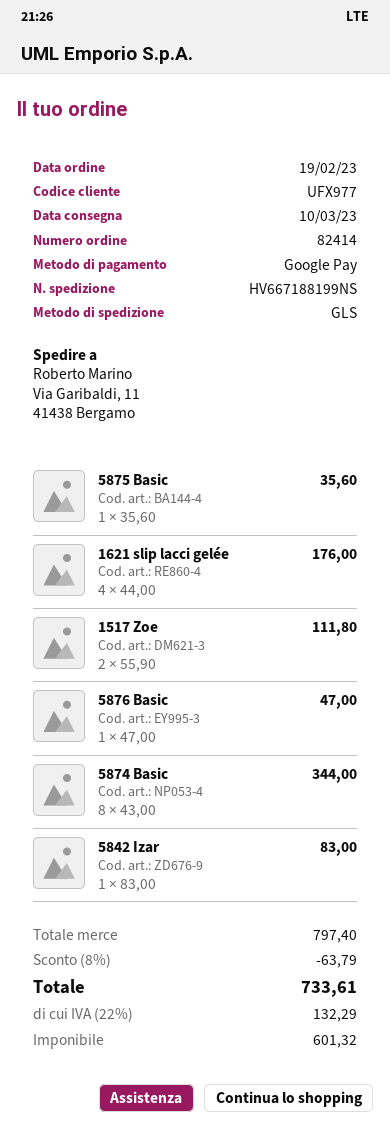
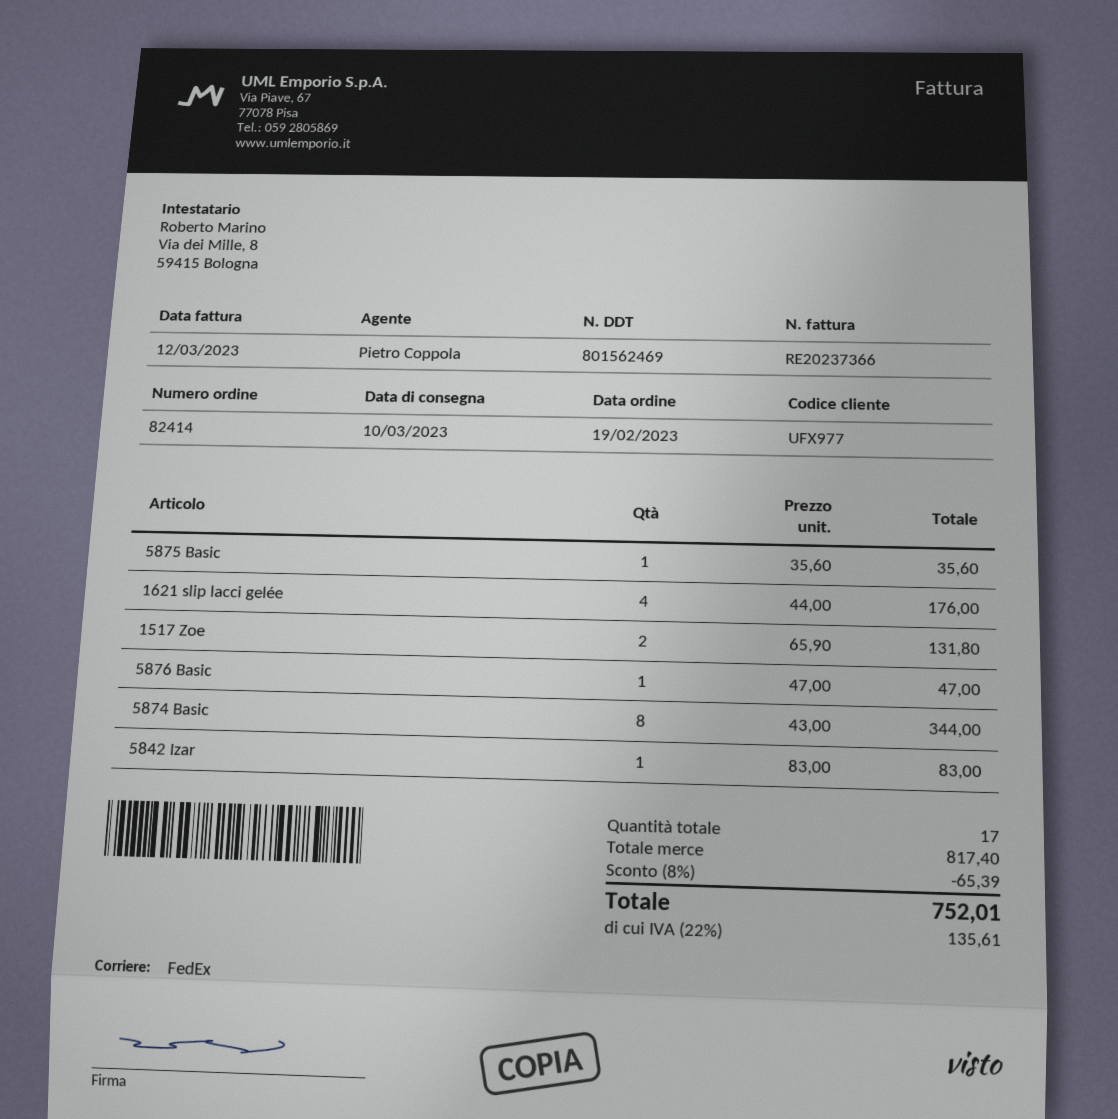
shipping method: GLS -> FedEx
1517 Zoe: 2 x 55.90 = 111.80 -> 2 x 65.90 = 131.80
subtotal: 797.40 -> 817.40
discount: 8% = 63.79 -> 8% = 65.39
tax: 22% = 132.29 -> 22% = 135.61
total: 733.61 -> 752.01

